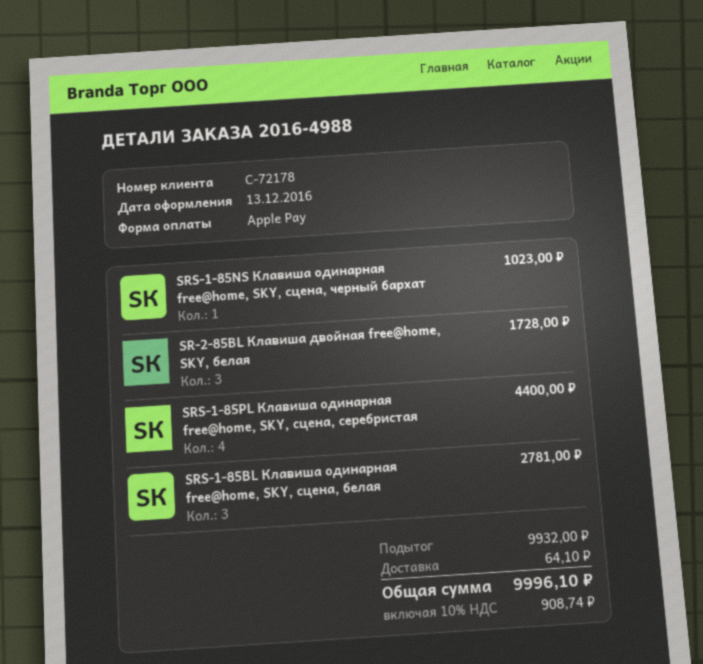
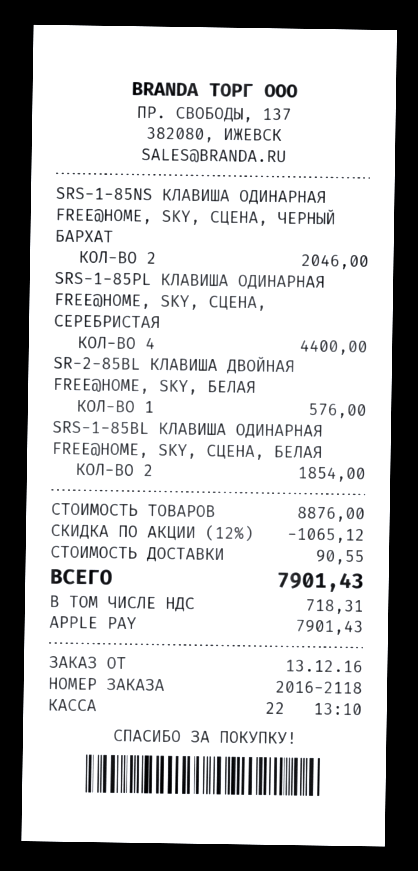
order number: 2016-4988 -> 2016-2118
SRS-1-85NS Клавиша одинарная free@home, SKY, сцена, черный бархат: 1 for 1023.00 -> 2 for 2046.00
SR-2-85BL Клавиша двойная free@home, SKY, белая: 3 for 1728.00 -> 1 for 576.00
SRS-1-85BL Клавиша одинарная free@home, SKY, сцена, белая: 3 for 2781.00 -> 2 for 1854.00
subtotal: 9932.00 -> 8876.00
discount: none -> 12% = 1065.12
shipping: 64.10 -> 90.55
tax: 908.74 -> 718.31
total: 9996.10 -> 7901.43

